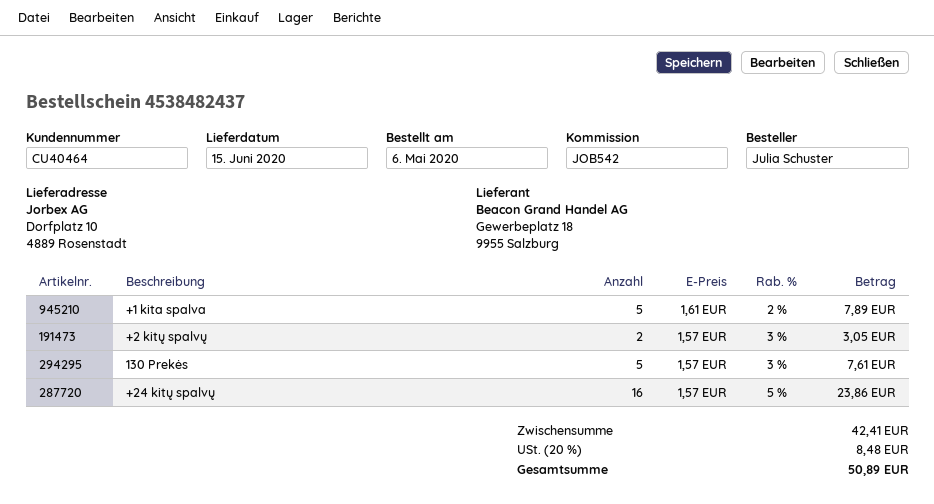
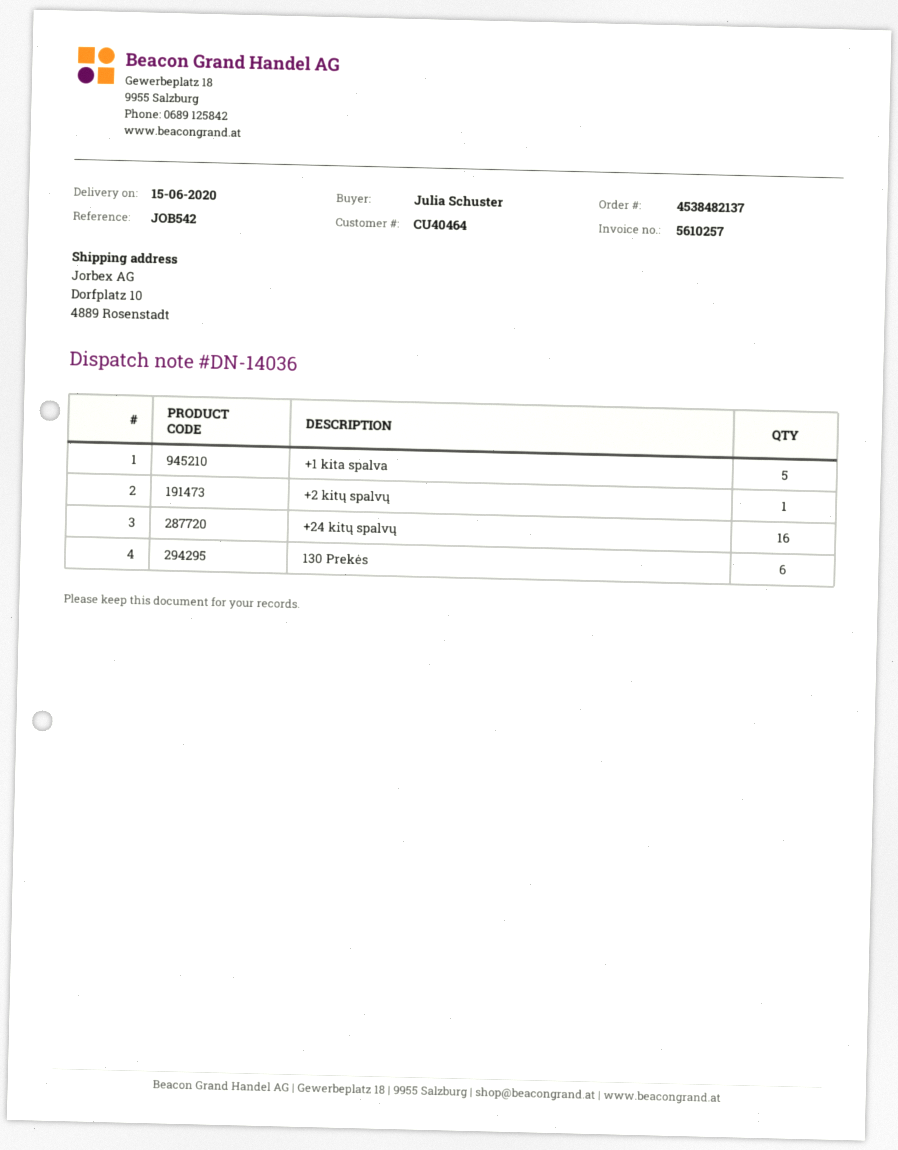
order number: 4538482437 -> 4538482137
+2 kitų spalvų: 2 -> 1
130 Prekės: 5 -> 6

